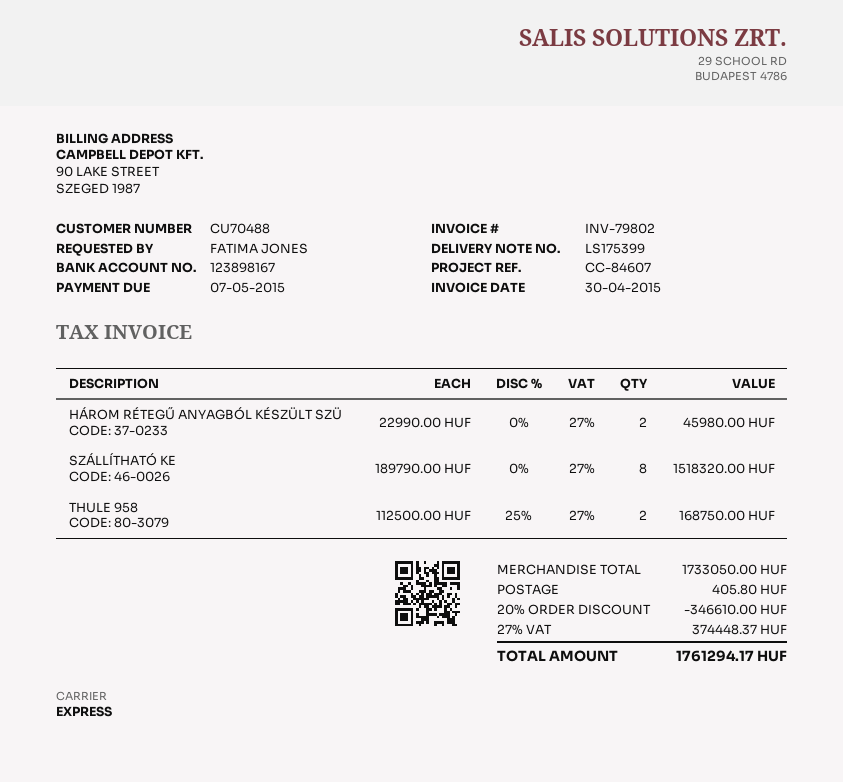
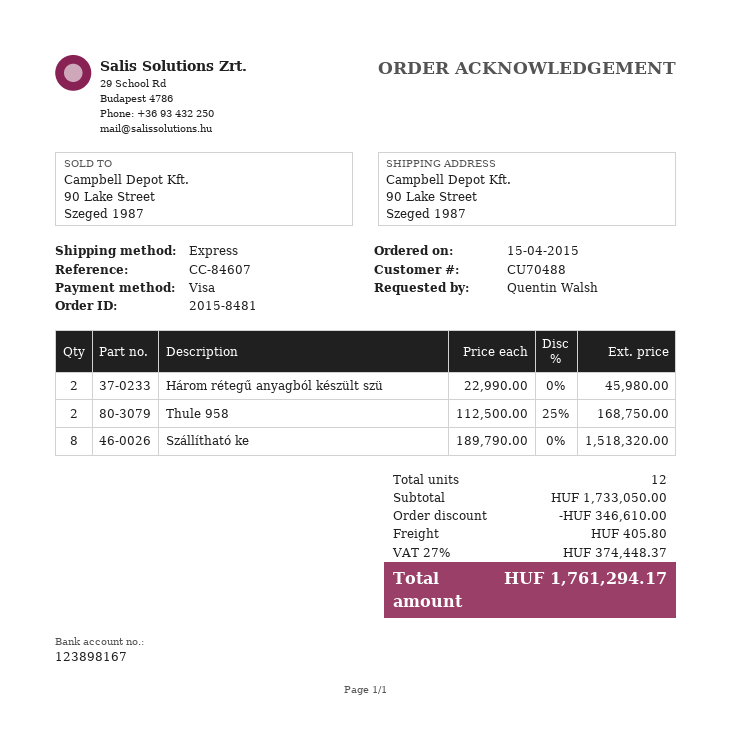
ordered by: FATIMA JONES -> Quentin Walsh

